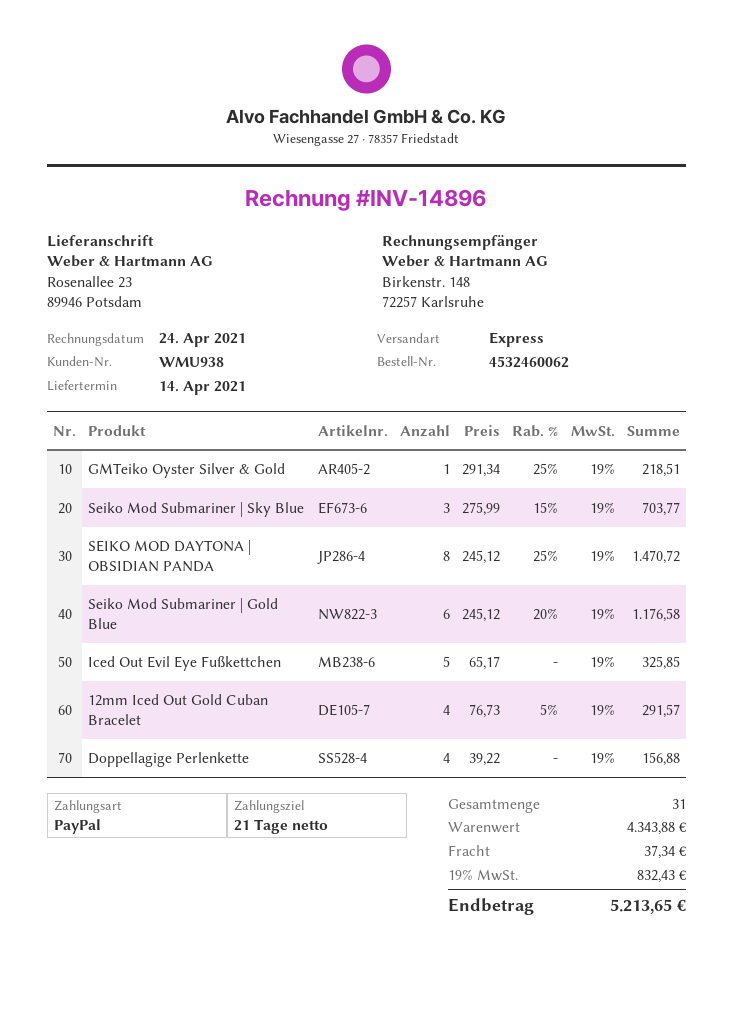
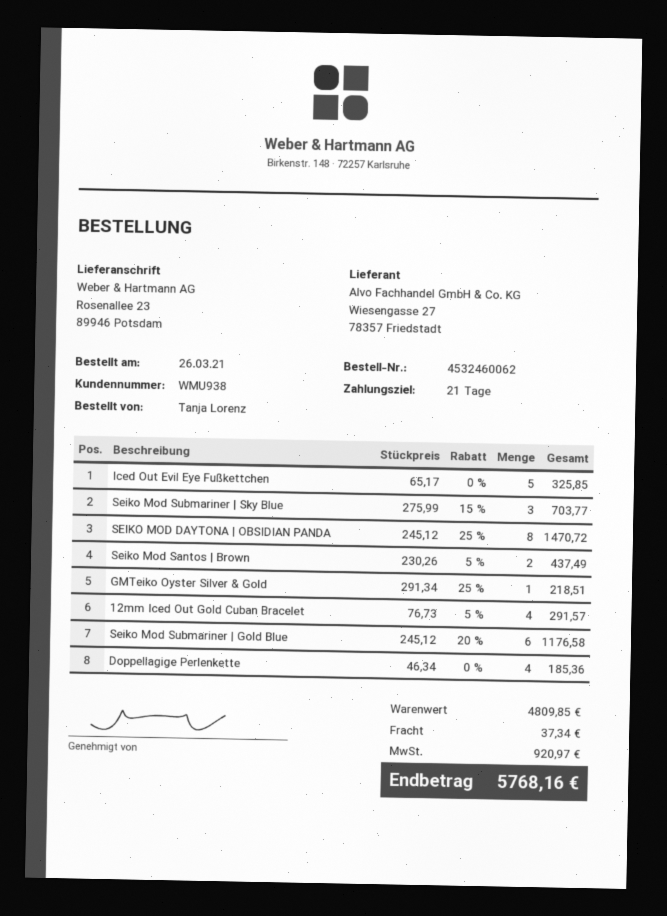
Doppellagige Perlenkette: 4 x 39.22 = 156.88 -> 4 x 46.34 = 185.36
Seiko Mod Santos | Brown: none -> 2 x 230.26 - 5% = 437.49
subtotal: 4343.88 -> 4809.85
tax: 832.43 -> 920.97
total: 5213.65 -> 5768.16

